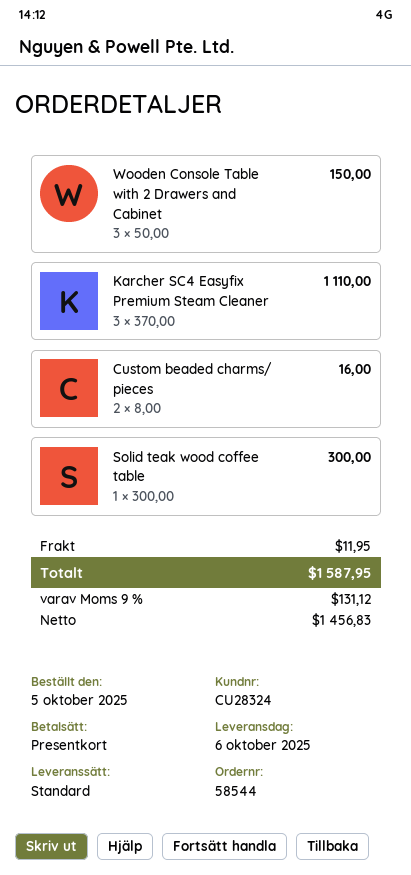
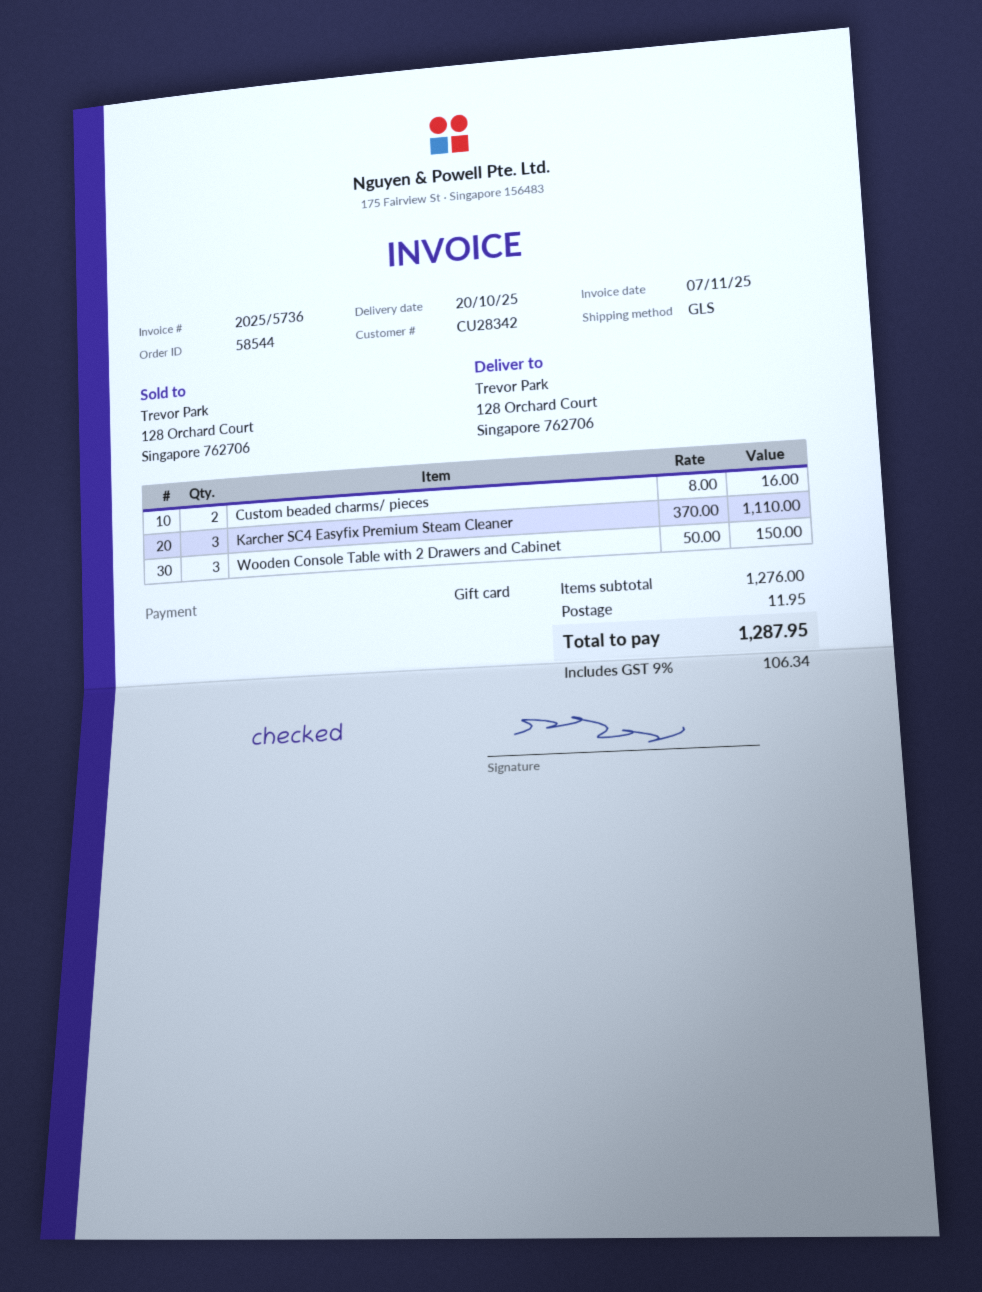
delivery date: 2025-10-06 -> 2025-10-20
customer number: CU28324 -> CU28342
shipping method: standard -> GLS
Solid teak wood coffee table: 1 x 300.00 = 300.00 -> none
tax: 9% = 131.12 -> 9% = 106.34
total: 1587.95 -> 1287.95

